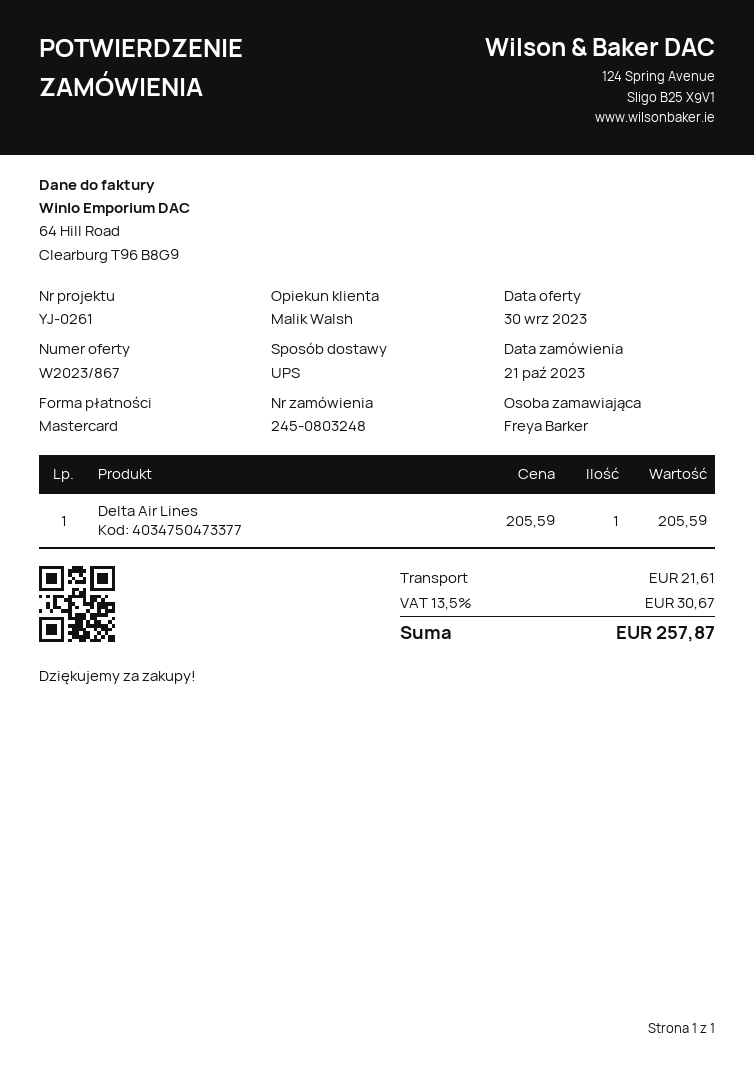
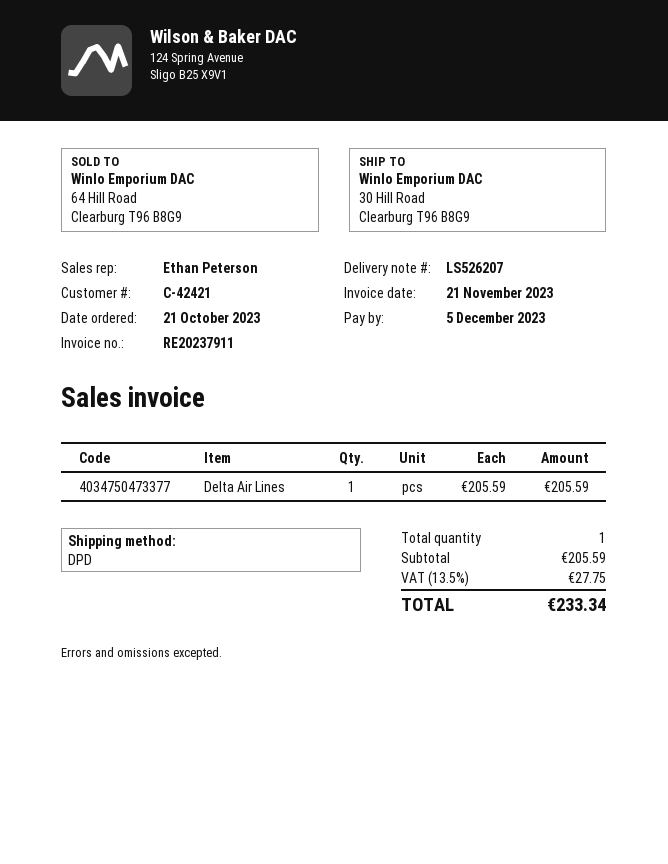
sales rep: Malik Walsh -> Ethan Peterson
shipping method: UPS -> DPD
shipping: 21.61 -> none
tax: 13.5% = 30.67 -> 13.5% = 27.75
total: 257.87 -> 233.34

